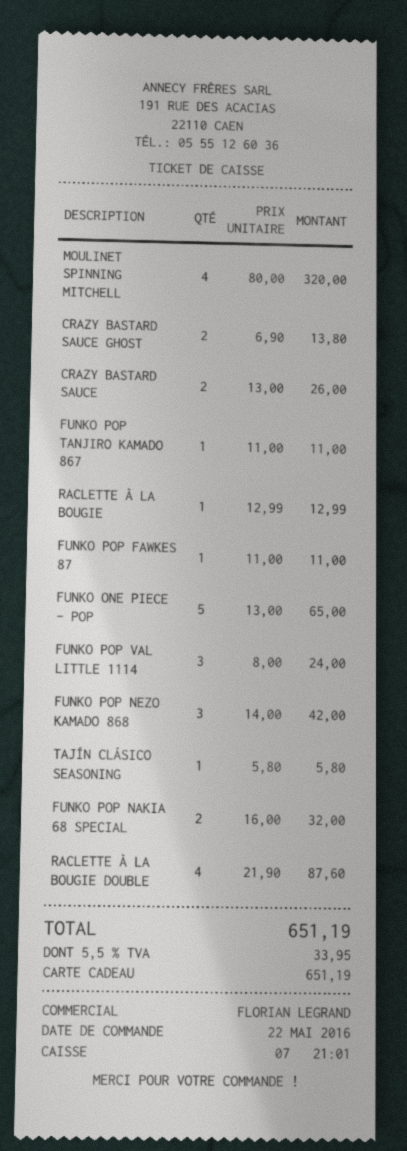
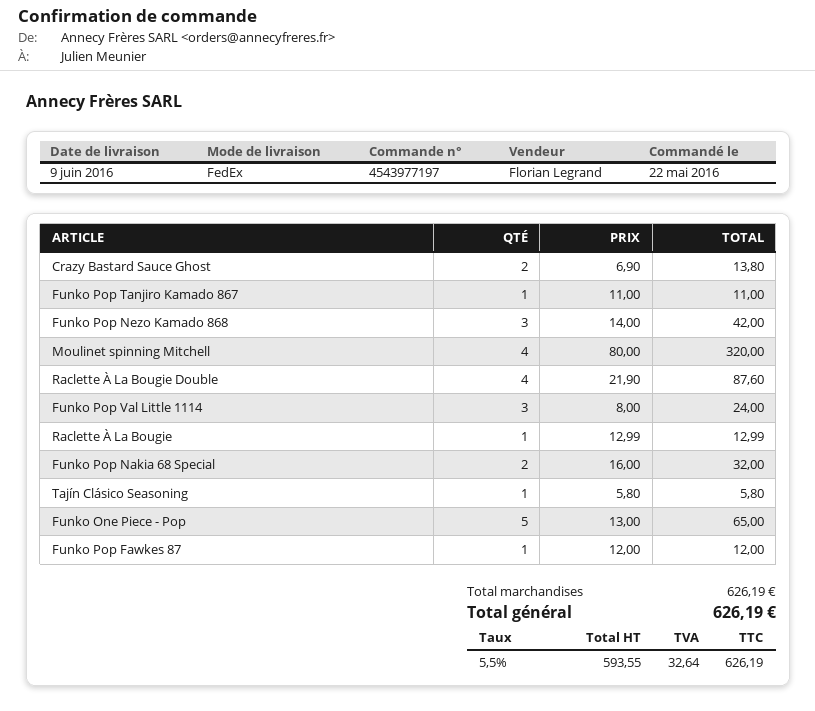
CRAZY BASTARD SAUCE: 2 x 13.00 = 26.00 -> none
FUNKO POP FAWKES 87: 1 x 11.00 = 11.00 -> 1 x 12.00 = 12.00
tax: 5.5% = 33.95 -> 5.5% = 32.64
total: 651.19 -> 626.19

